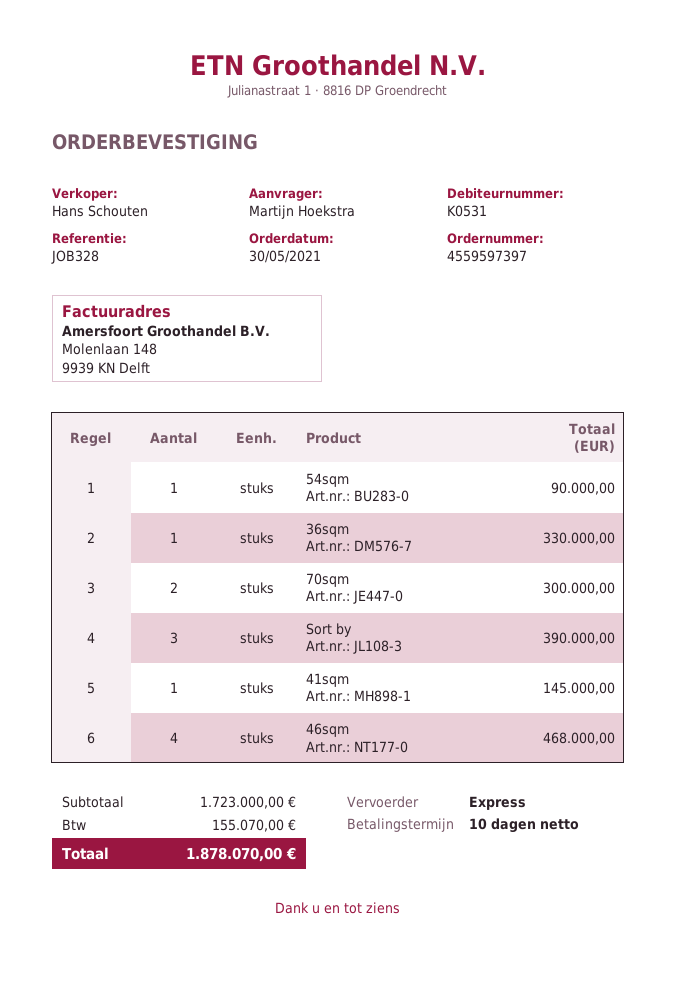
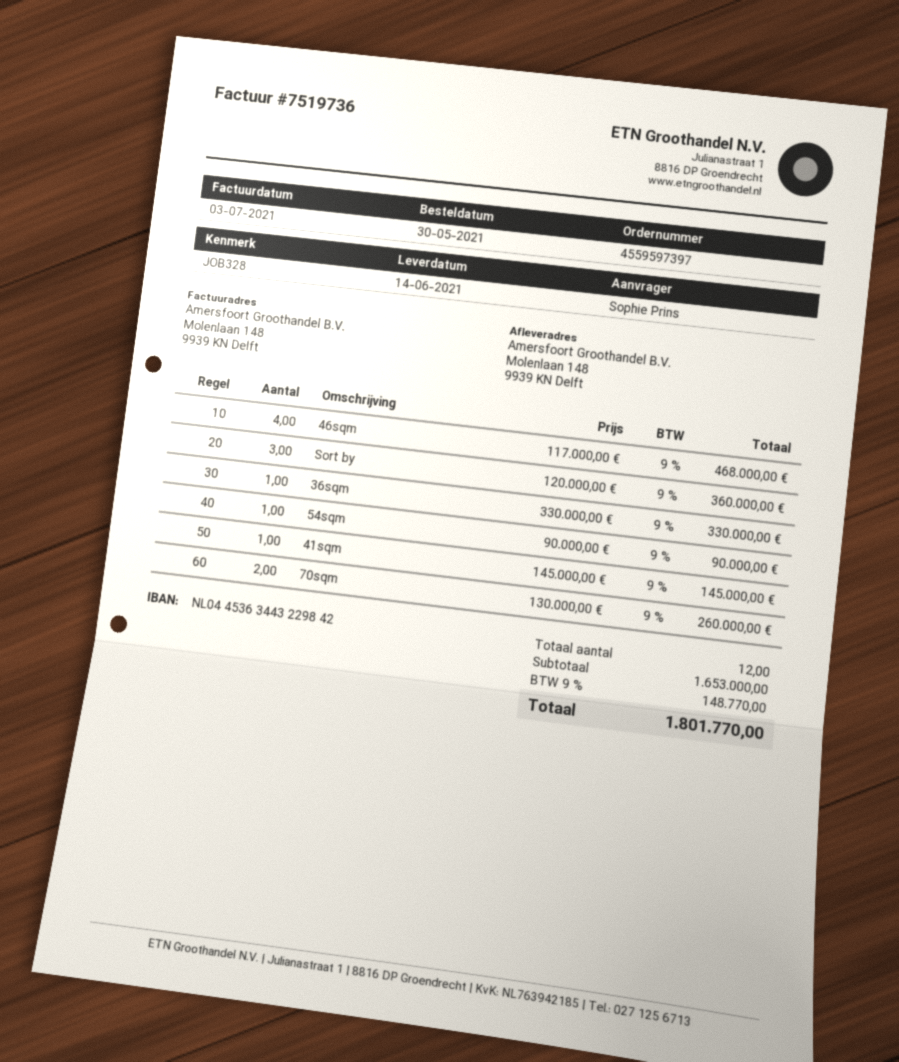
ordered by: Martijn Hoekstra -> Sophie Prins
70sqm: 2 for 300000.00 -> 2 for 260000.00
Sort by: 3 for 390000.00 -> 3 for 360000.00
subtotal: 1723000.00 -> 1653000.00
tax: 155070.00 -> 148770.00
total: 1878070.00 -> 1801770.00

